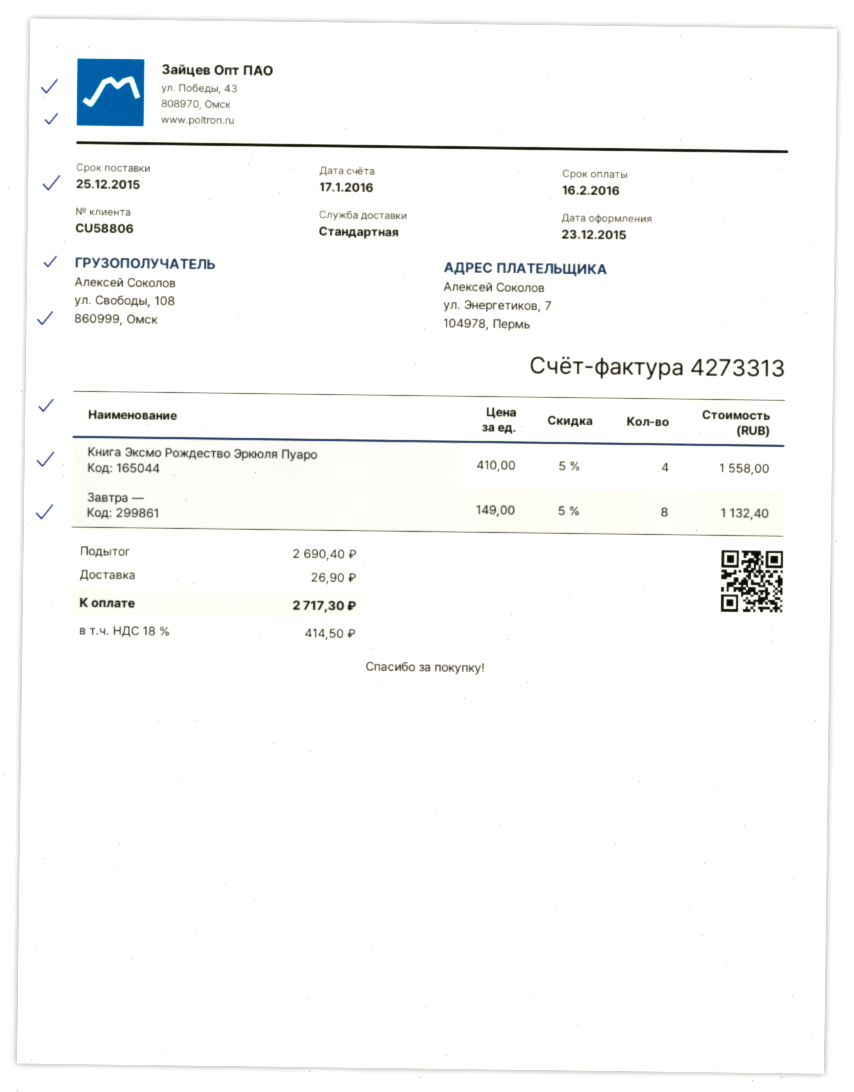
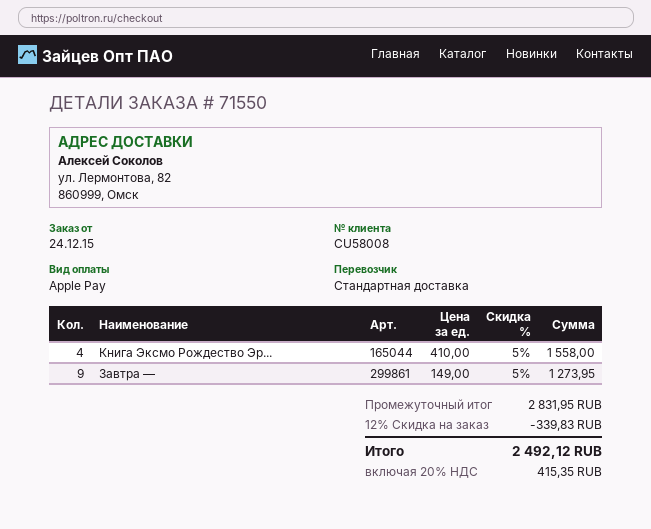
order date: 2015-12-23 -> 2015-12-24
customer number: CU58806 -> CU58008
ship to: ул. Свободы, 108, 860999, Омск -> ул. Лермонтова, 82, 860999, Омск
Завтра —: 8 x 149.00 - 5% = 1132.40 -> 9 x 149.00 - 5% = 1273.95
subtotal: 2690.40 -> 2831.95
discount: none -> 12% = 339.83
shipping: 26.90 -> none
tax: 18% = 414.50 -> 20% = 415.35
total: 2717.30 -> 2492.12

